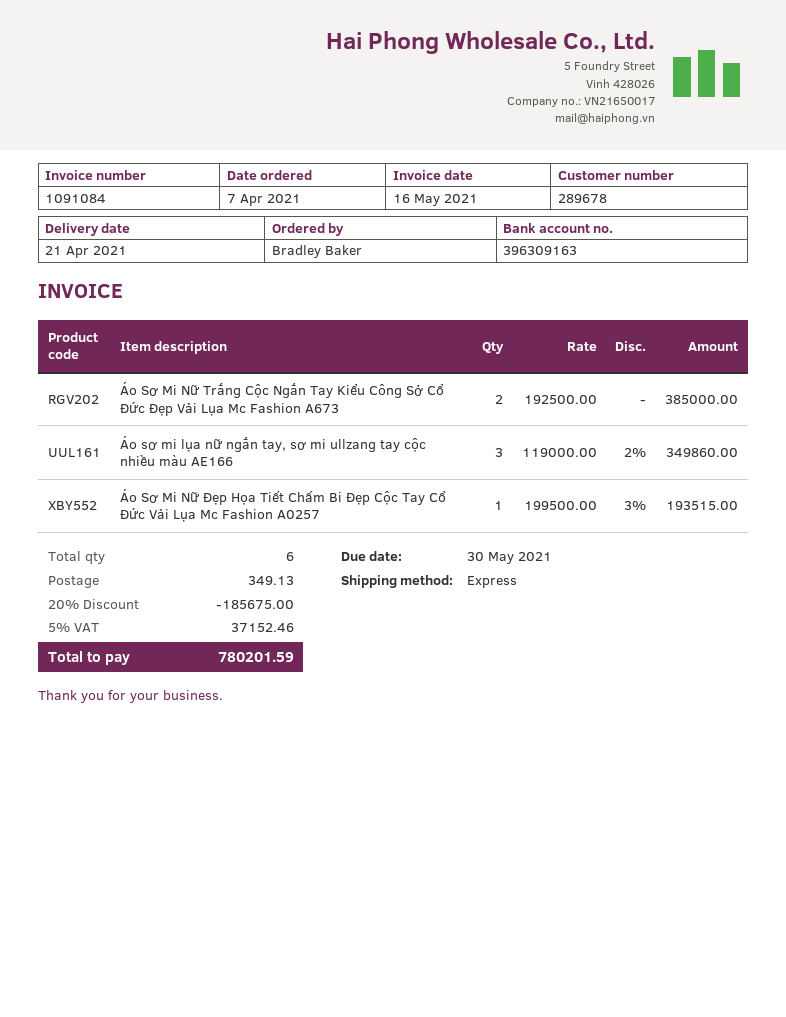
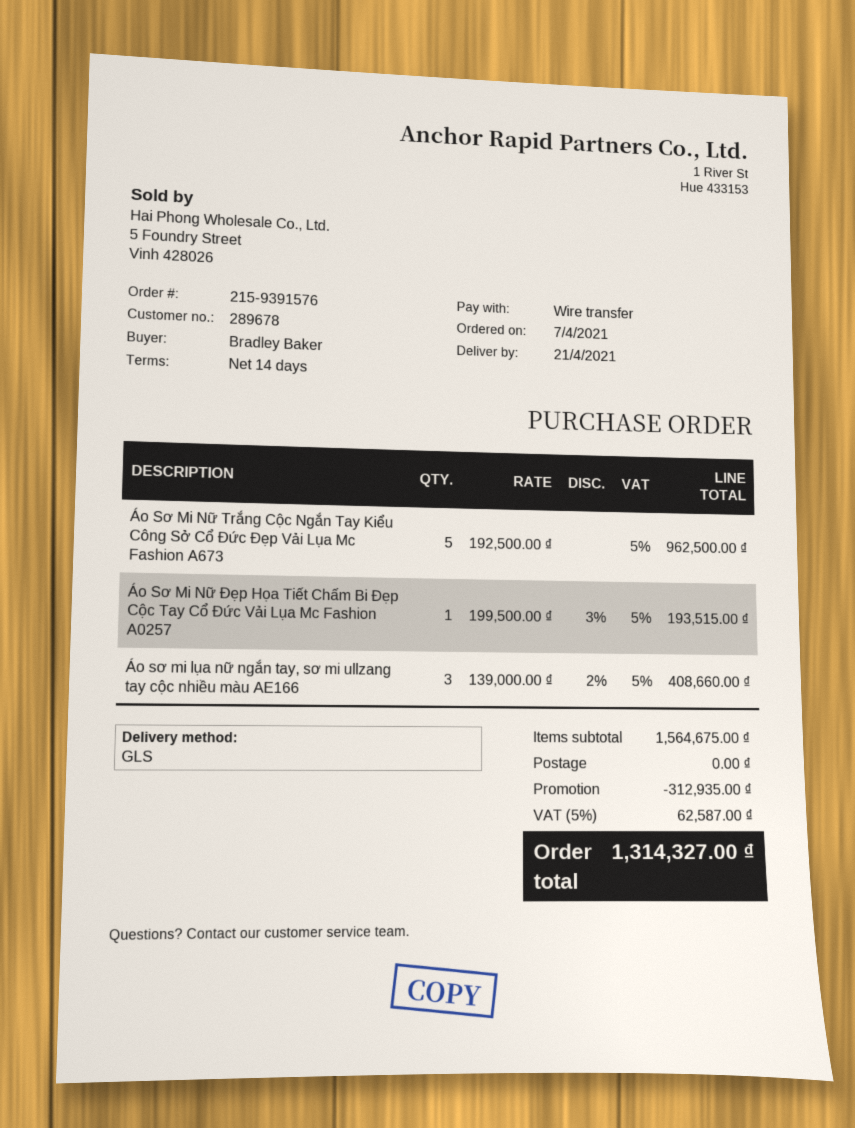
shipping method: express -> GLS
Áo Sơ Mi Nữ Trắng Cộc Ngắn Tay Kiểu Công Sở Cổ Đức Đẹp Vải Lụa Mc Fashion A673: 2 x 192500.00 = 385000.00 -> 5 x 192500.00 = 962500.00
Áo sơ mi lụa nữ ngắn tay, sơ mi ullzang tay cộc nhiều màu AE166: 3 x 119000.00 - 2% = 349860.00 -> 3 x 139000.00 - 2% = 408660.00
discount: 185675.00 -> 312935.00
shipping: 349.13 -> 0.00
tax: 5% = 37152.46 -> 5% = 62587.00
total: 780201.59 -> 1314327.00

